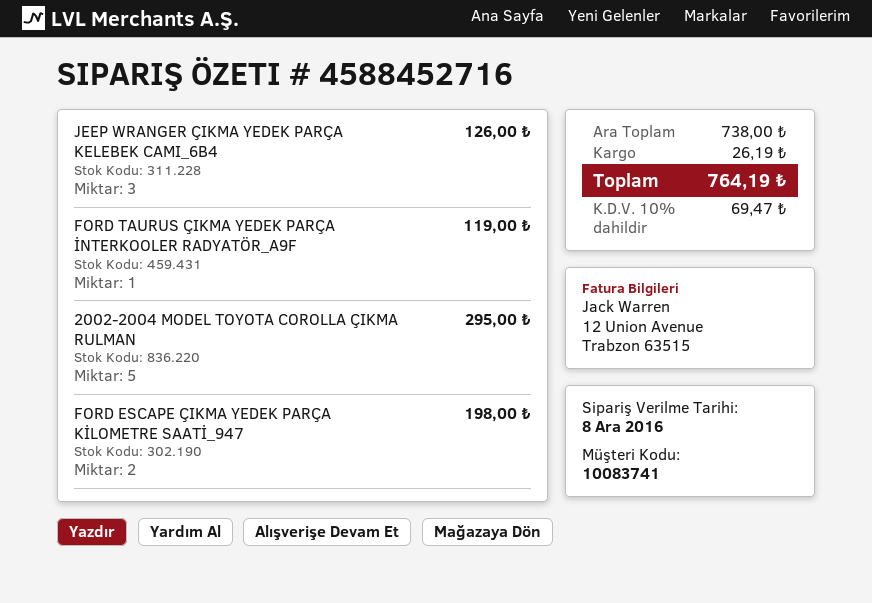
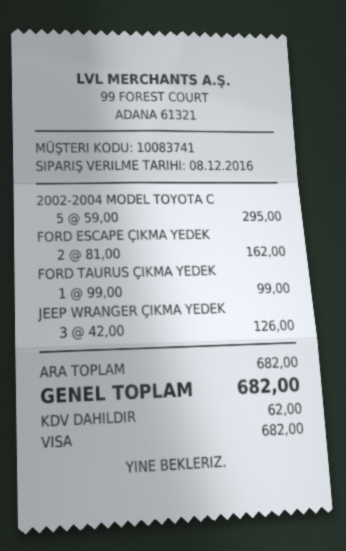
FORD TAURUS ÇIKMA YEDEK PARÇA İNTERKOOLER RADYATÖR_A9F: 1 for 119.00 -> 1 for 99.00
FORD ESCAPE ÇIKMA YEDEK PARÇA KİLOMETRE SAATİ_947: 2 for 198.00 -> 2 for 162.00
subtotal: 738.00 -> 682.00
shipping: 26.19 -> none
tax: 69.47 -> 62.00
total: 764.19 -> 682.00

